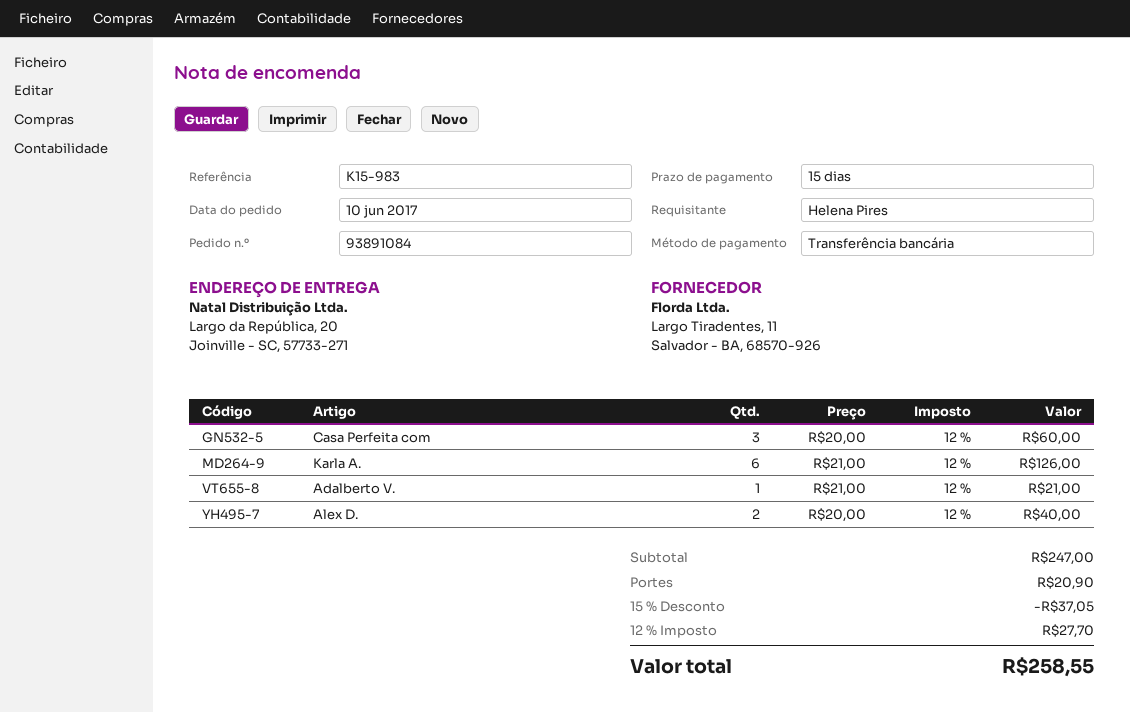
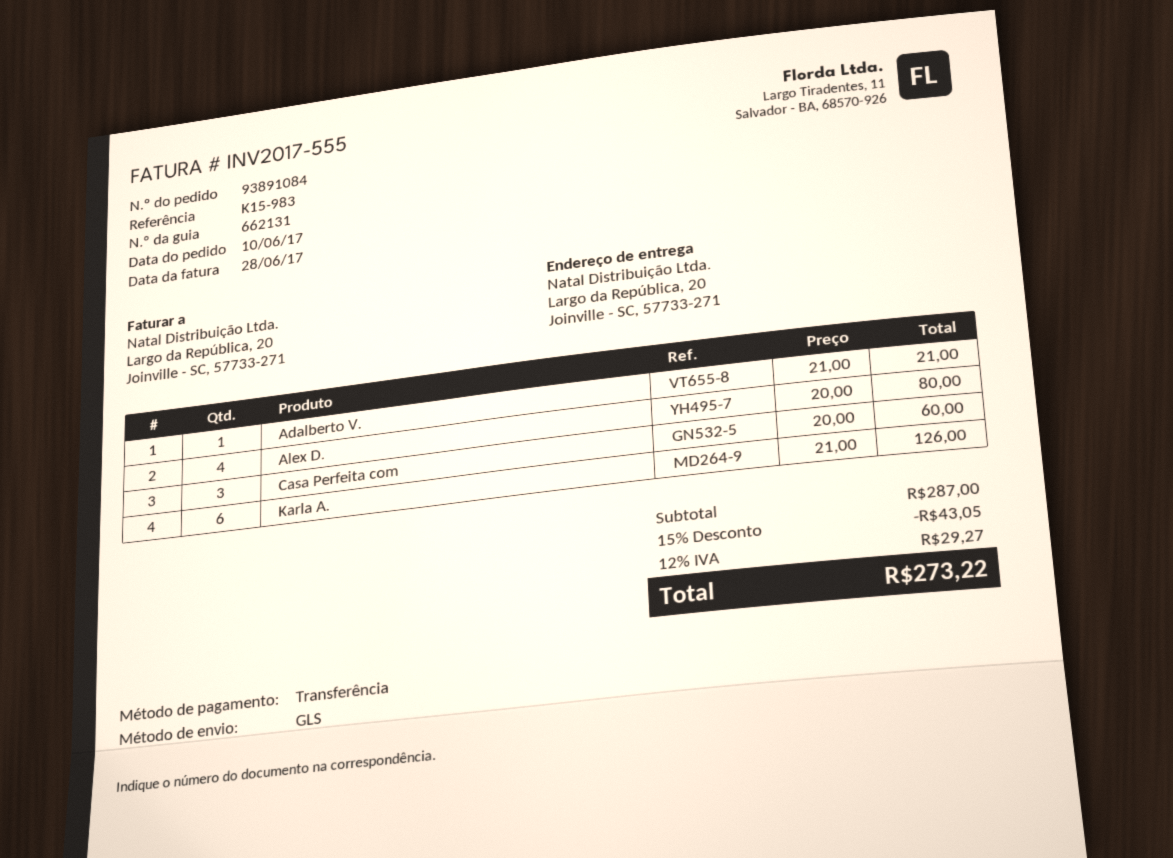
Alex D.: 2 x 20.00 = 40.00 -> 4 x 20.00 = 80.00
subtotal: 247.00 -> 287.00
discount: 15% = 37.05 -> 15% = 43.05
shipping: 20.90 -> none
tax: 12% = 27.70 -> 12% = 29.27
total: 258.55 -> 273.22

